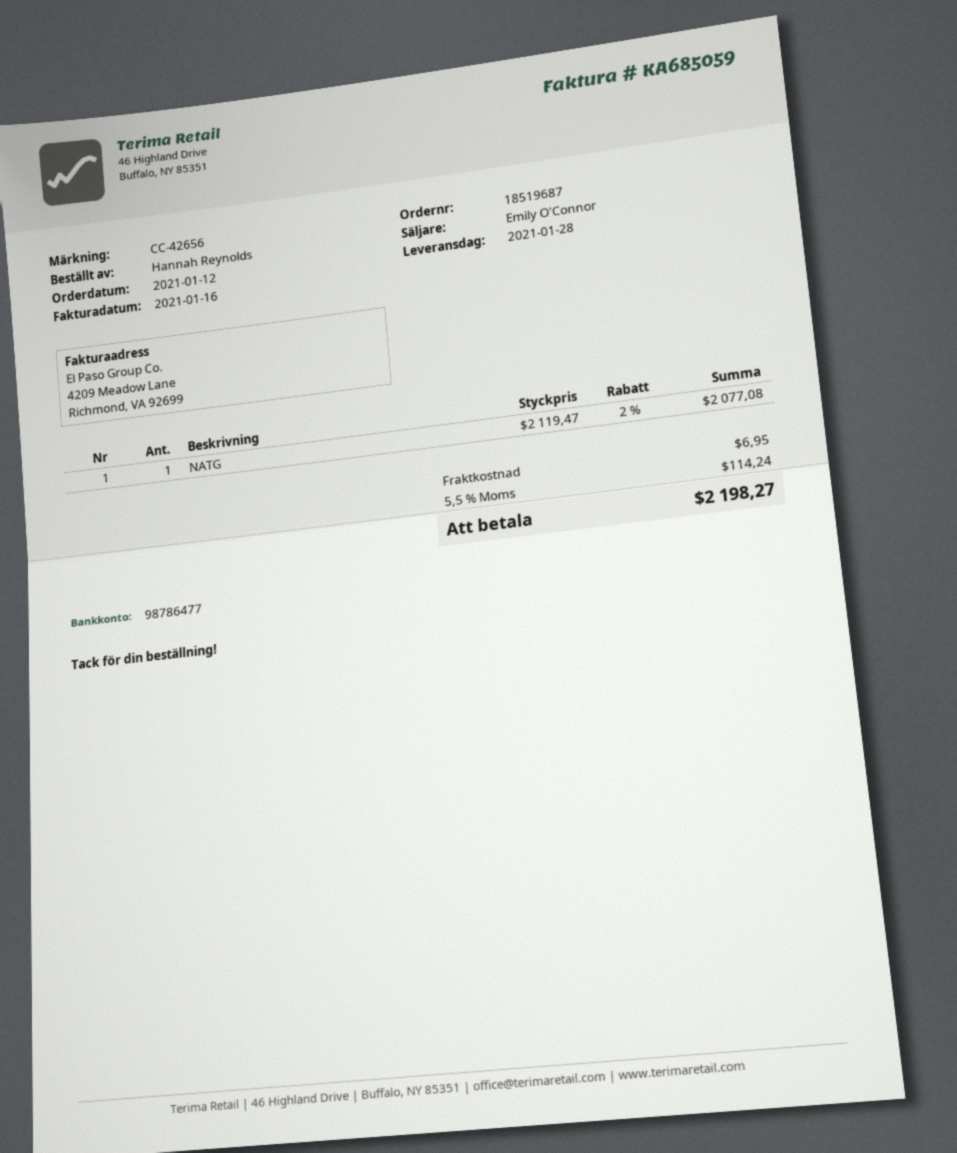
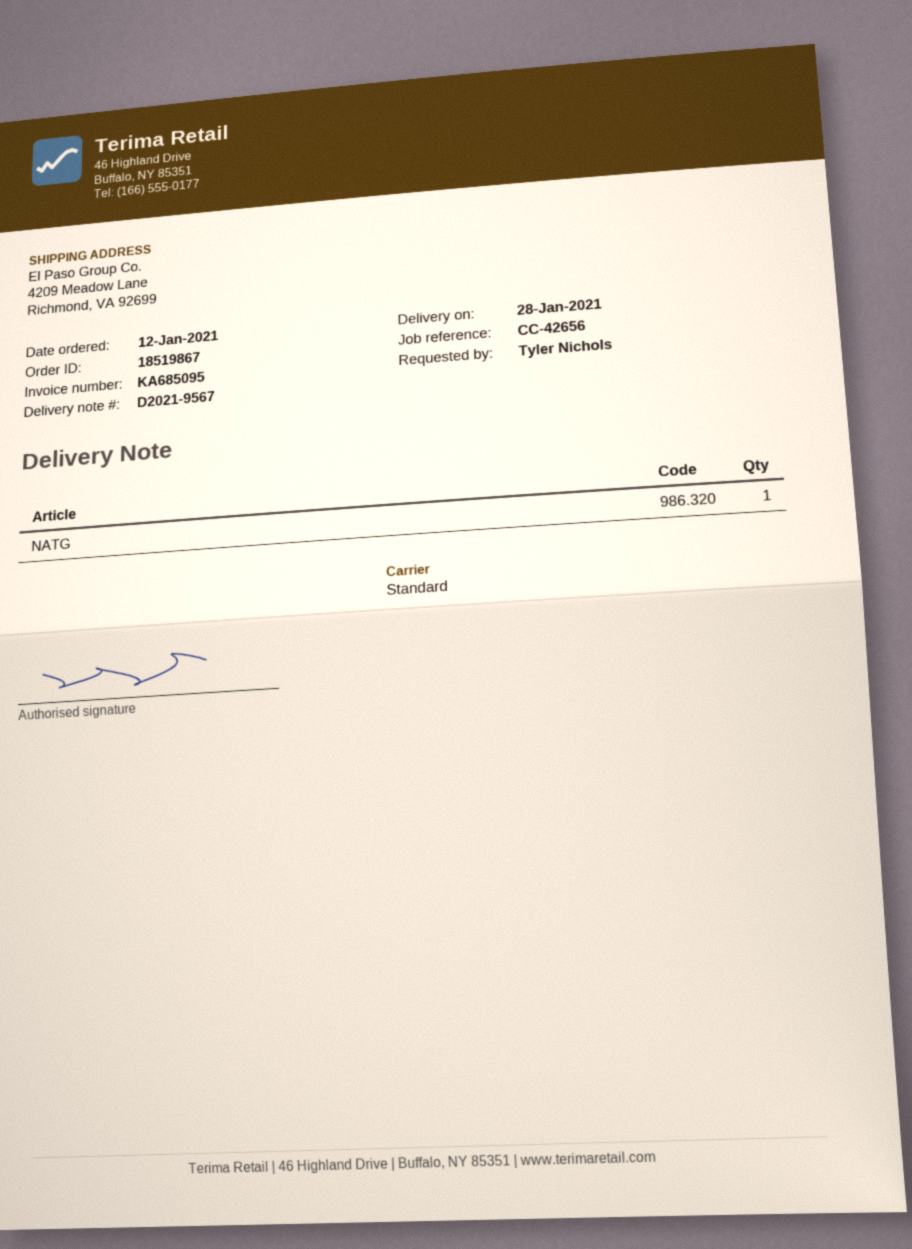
order number: 18519687 -> 18519867
invoice number: KA685059 -> KA685095
ordered by: Hannah Reynolds -> Tyler Nichols

